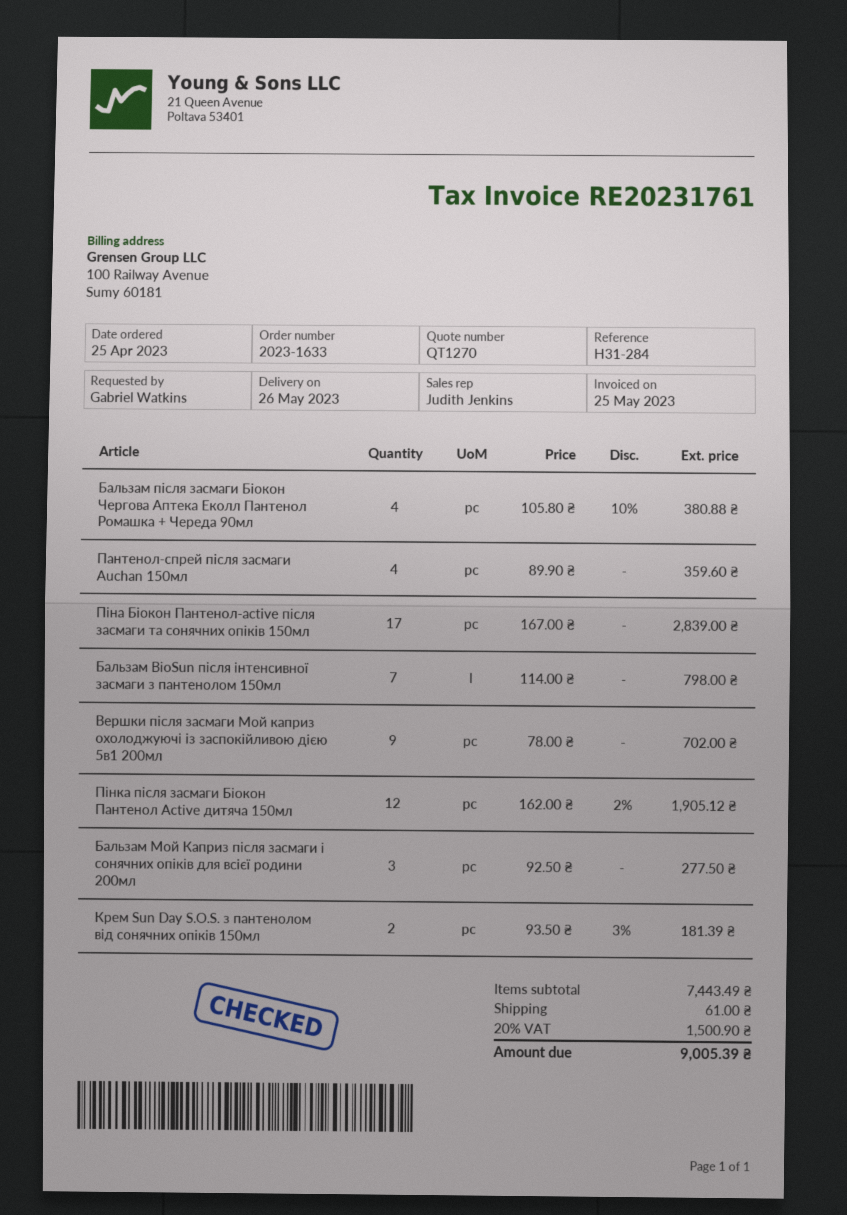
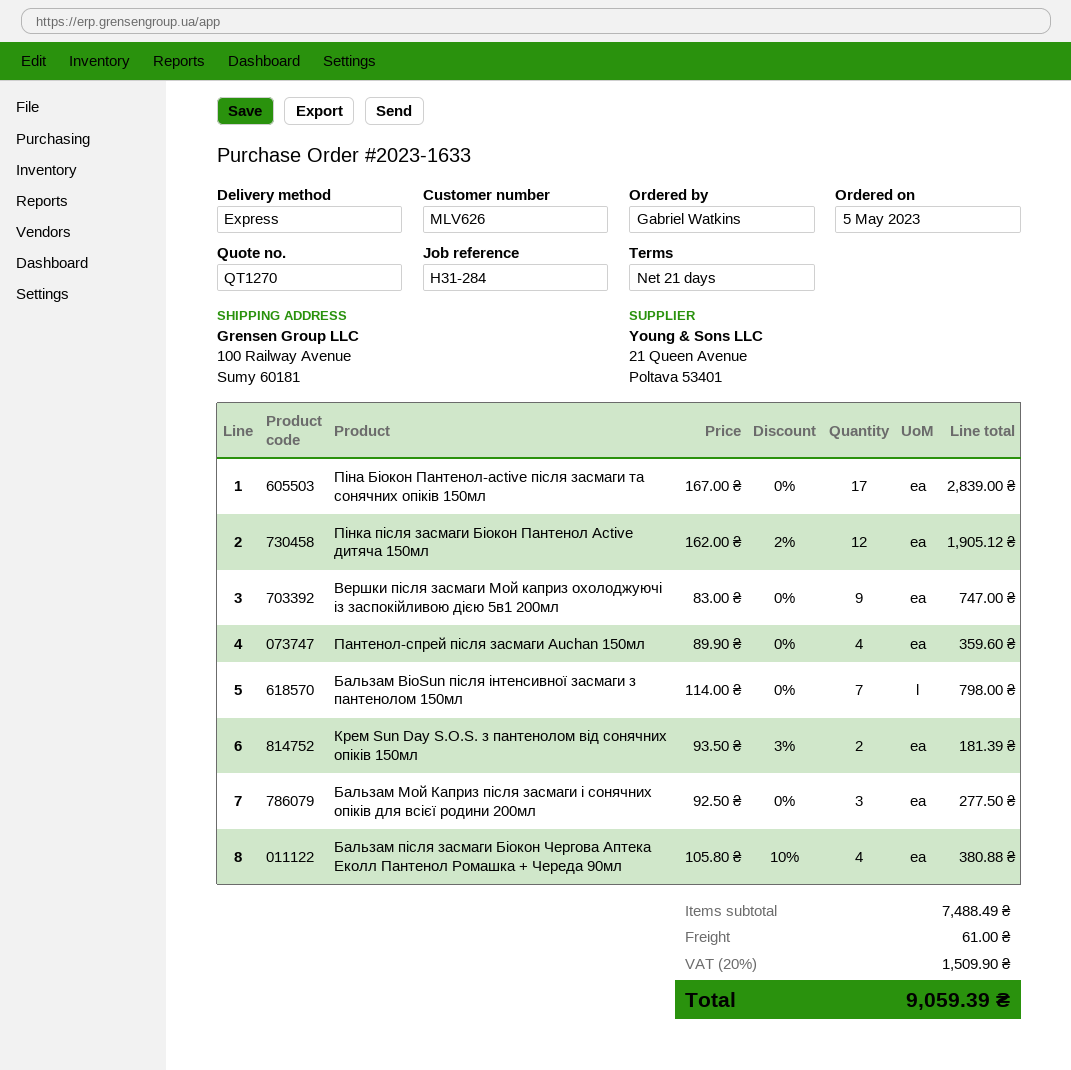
order date: 2023-04-25 -> 2023-05-05
Вершки після засмаги Мой каприз охолоджуючі із заспокійливою дією 5в1 200мл: 9 x 78.00 = 702.00 -> 9 x 83.00 = 747.00
subtotal: 7443.49 -> 7488.49
tax: 20% = 1500.90 -> 20% = 1509.90
total: 9005.39 -> 9059.39

